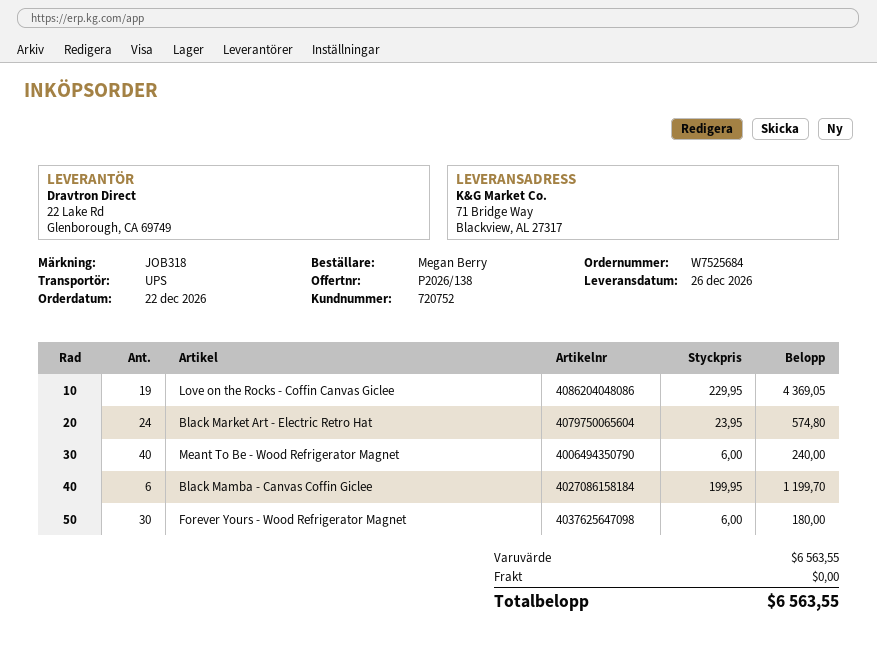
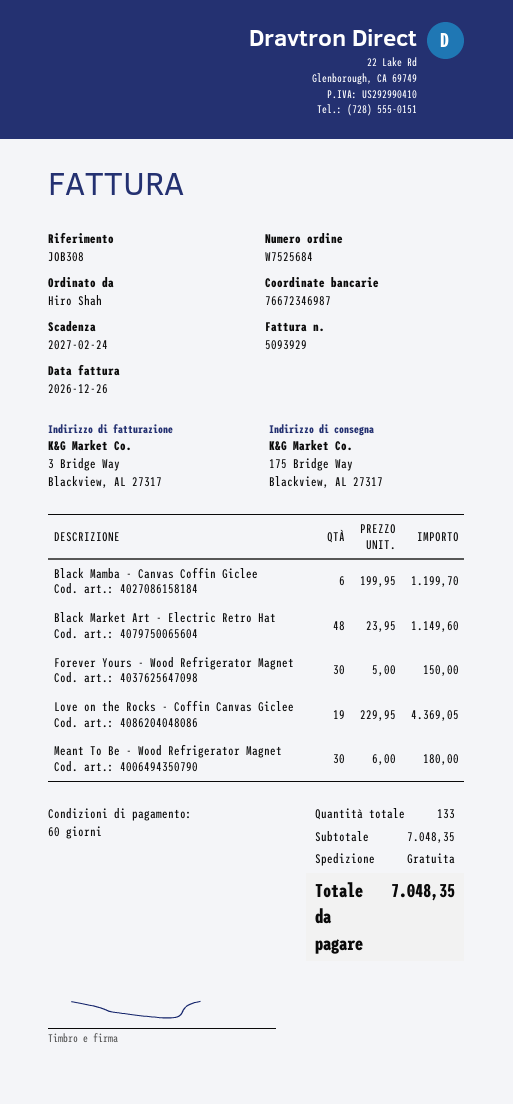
reference: JOB318 -> JOB308
ordered by: Megan Berry -> Hiro Shah
ship to: 71 Bridge Way, Blackview, AL 27317 -> 175 Bridge Way, Blackview, AL 27317
Black Market Art - Electric Retro Hat: 24 x 23.95 = 574.80 -> 48 x 23.95 = 1149.60
Meant To Be - Wood Refrigerator Magnet: 40 x 6.00 = 240.00 -> 30 x 6.00 = 180.00
Forever Yours - Wood Refrigerator Magnet: 30 x 6.00 = 180.00 -> 30 x 5.00 = 150.00
subtotal: 6563.55 -> 7048.35
total: 6563.55 -> 7048.35

